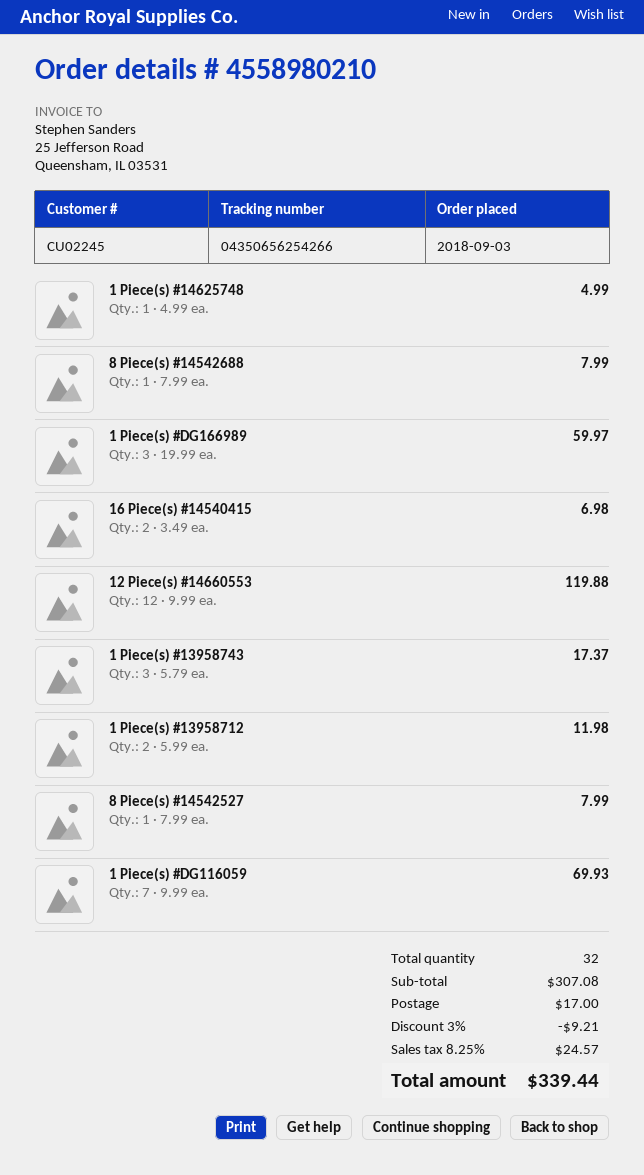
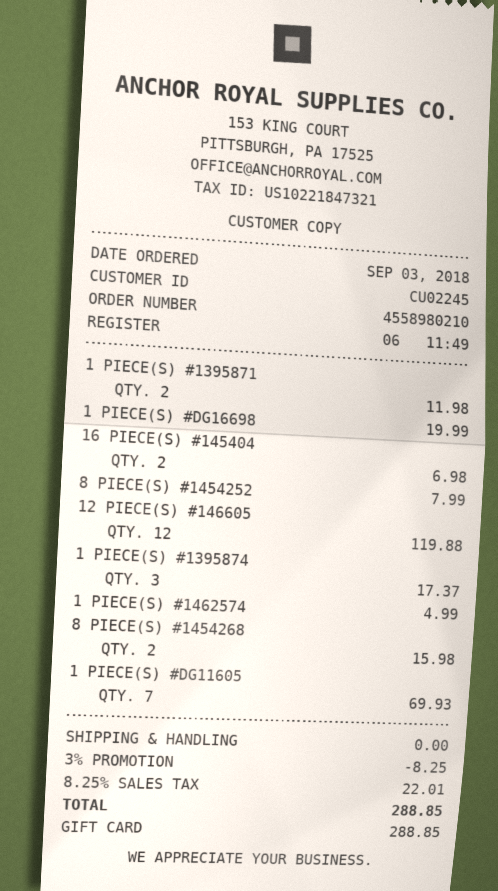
8 Piece(s) #14542688: 1 for 7.99 -> 2 for 15.98
1 Piece(s) #DG166989: 3 for 59.97 -> 1 for 19.99
discount: 3% = 9.21 -> 3% = 8.25
shipping: 17.00 -> 0.00
tax: 8.25% = 24.57 -> 8.25% = 22.01
total: 339.44 -> 288.85

